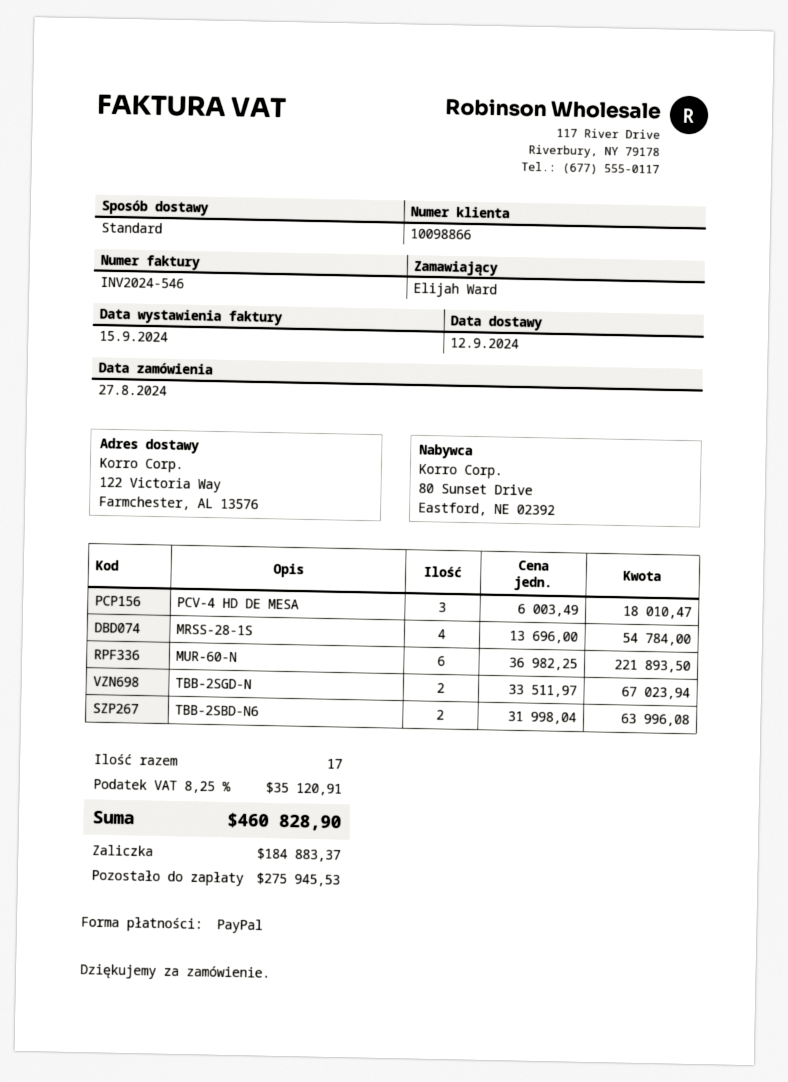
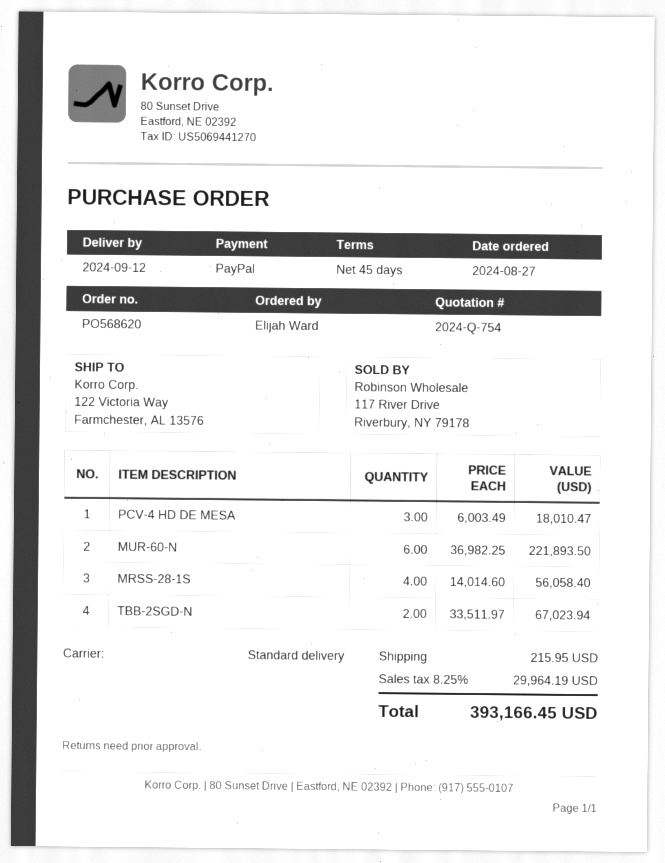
MRSS-28-1S: 4 x 13696.00 = 54784.00 -> 4 x 14014.60 = 56058.40
TBB-2SBD-N6: 2 x 31998.04 = 63996.08 -> none
shipping: none -> 215.95
tax: 8.25% = 35120.91 -> 8.25% = 29964.19
total: 460828.90 -> 393166.45

